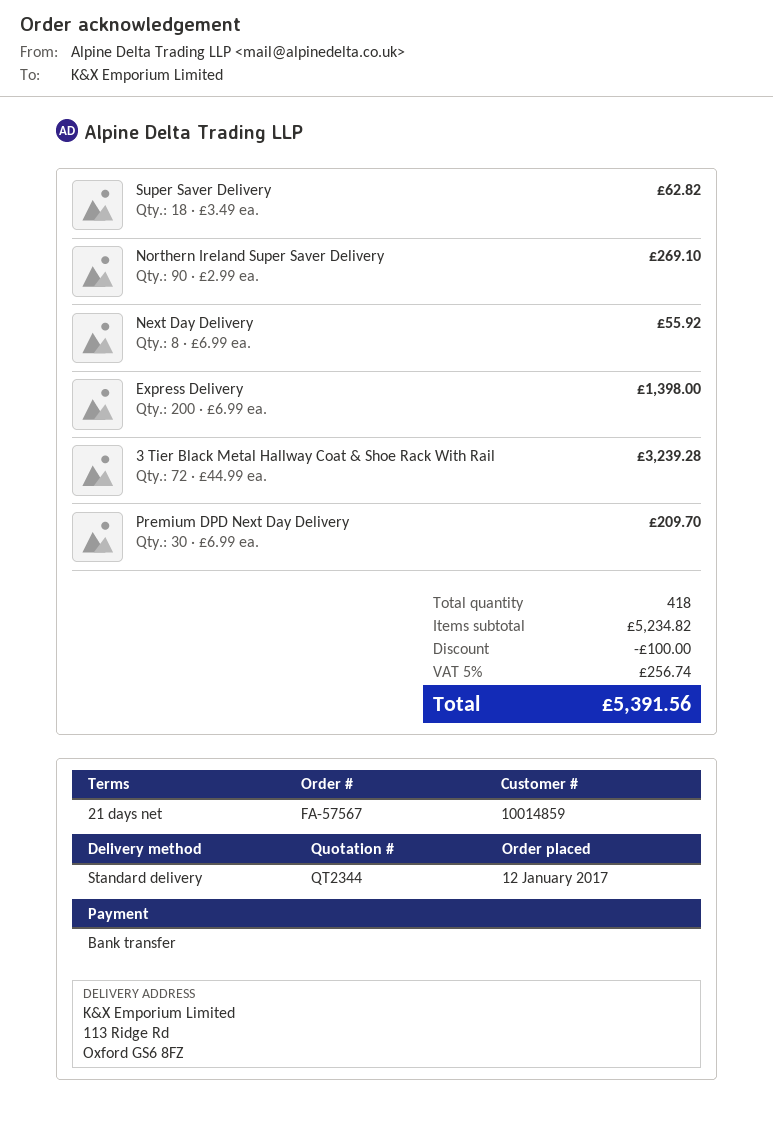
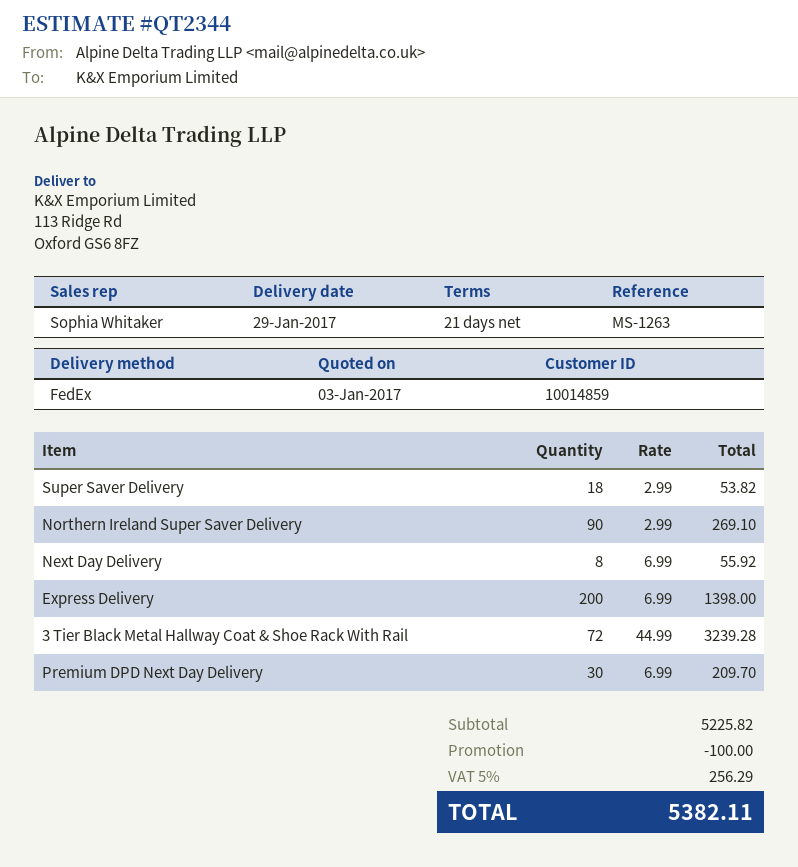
shipping method: standard -> FedEx
Super Saver Delivery: 18 x 3.49 = 62.82 -> 18 x 2.99 = 53.82
subtotal: 5234.82 -> 5225.82
tax: 5% = 256.74 -> 5% = 256.29
total: 5391.56 -> 5382.11

